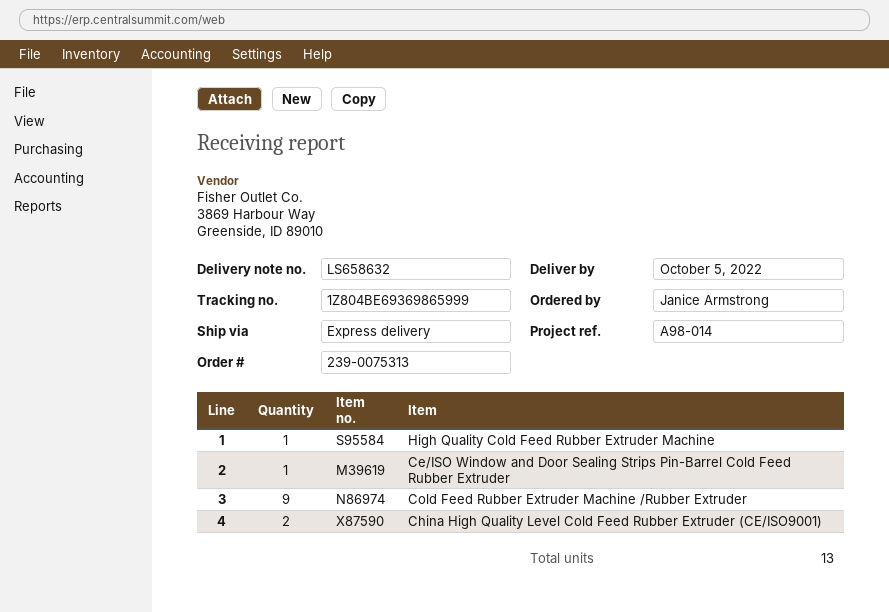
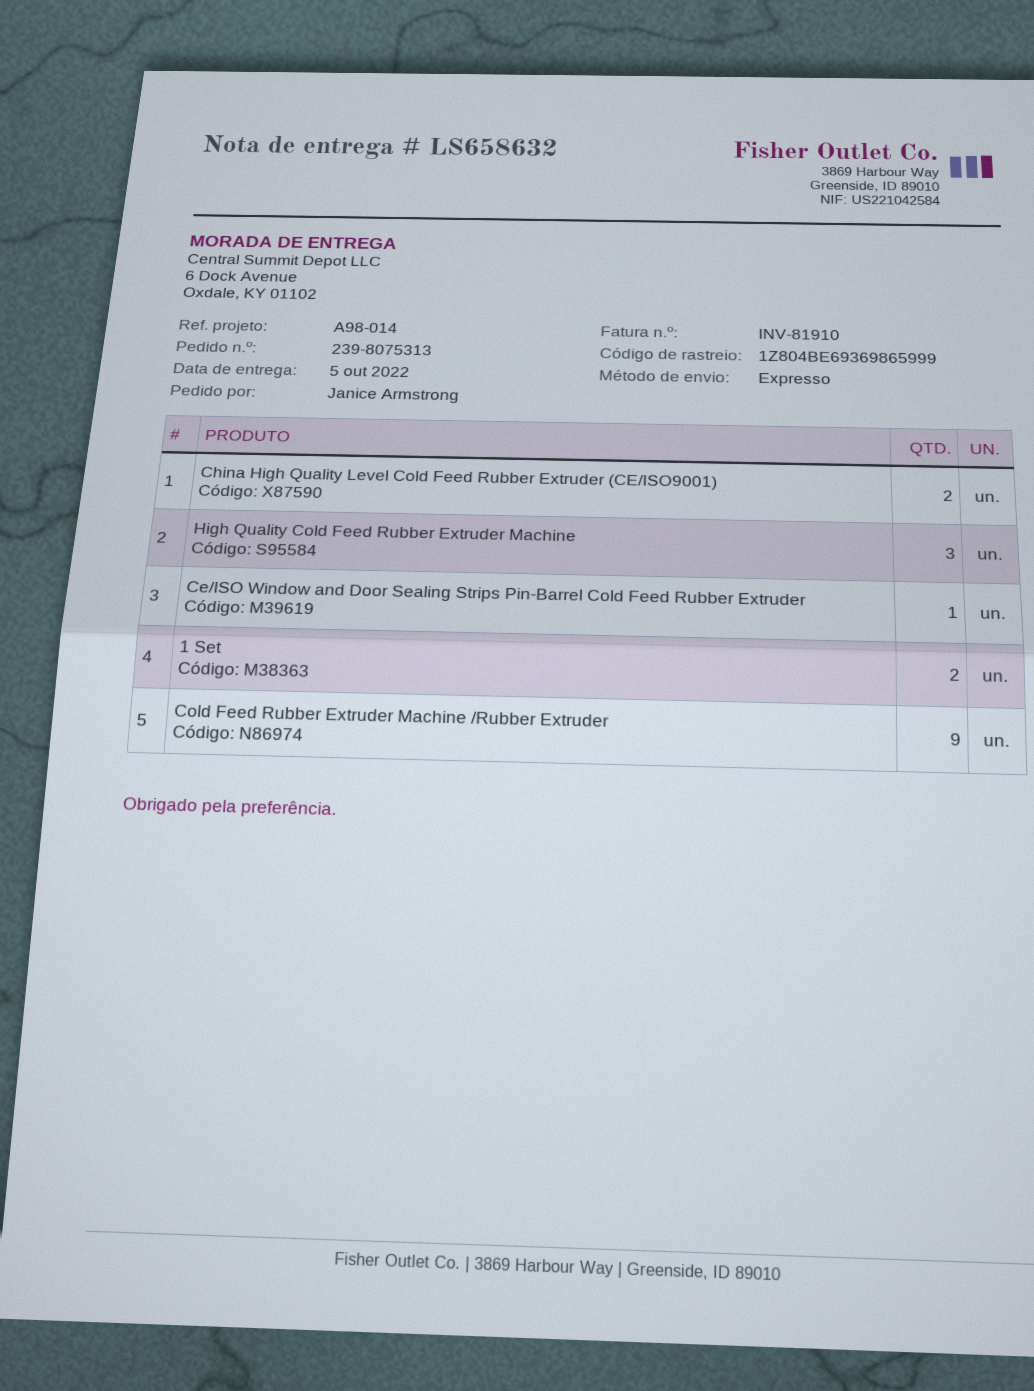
order number: 239-0075313 -> 239-8075313
High Quality Cold Feed Rubber Extruder Machine: 1 -> 3
1 Set: none -> 2

